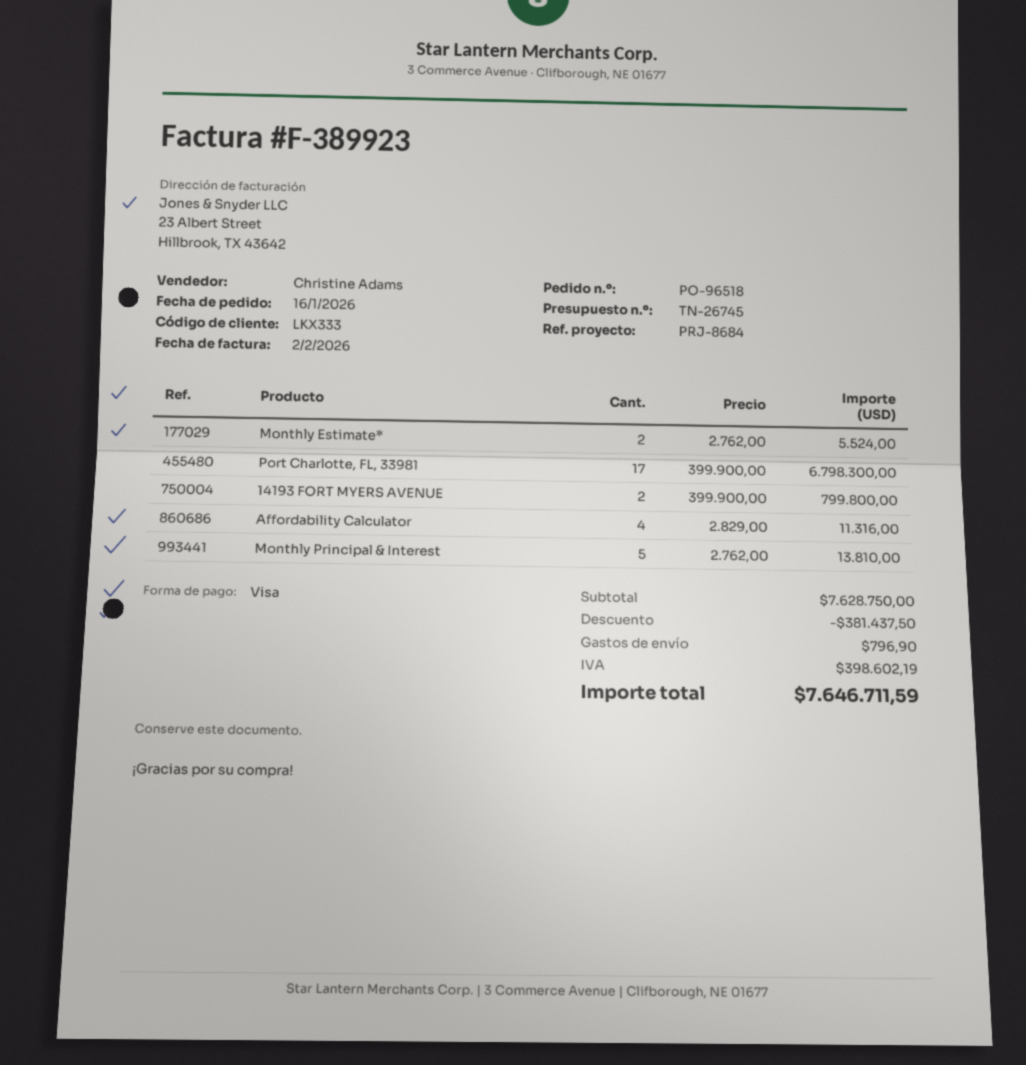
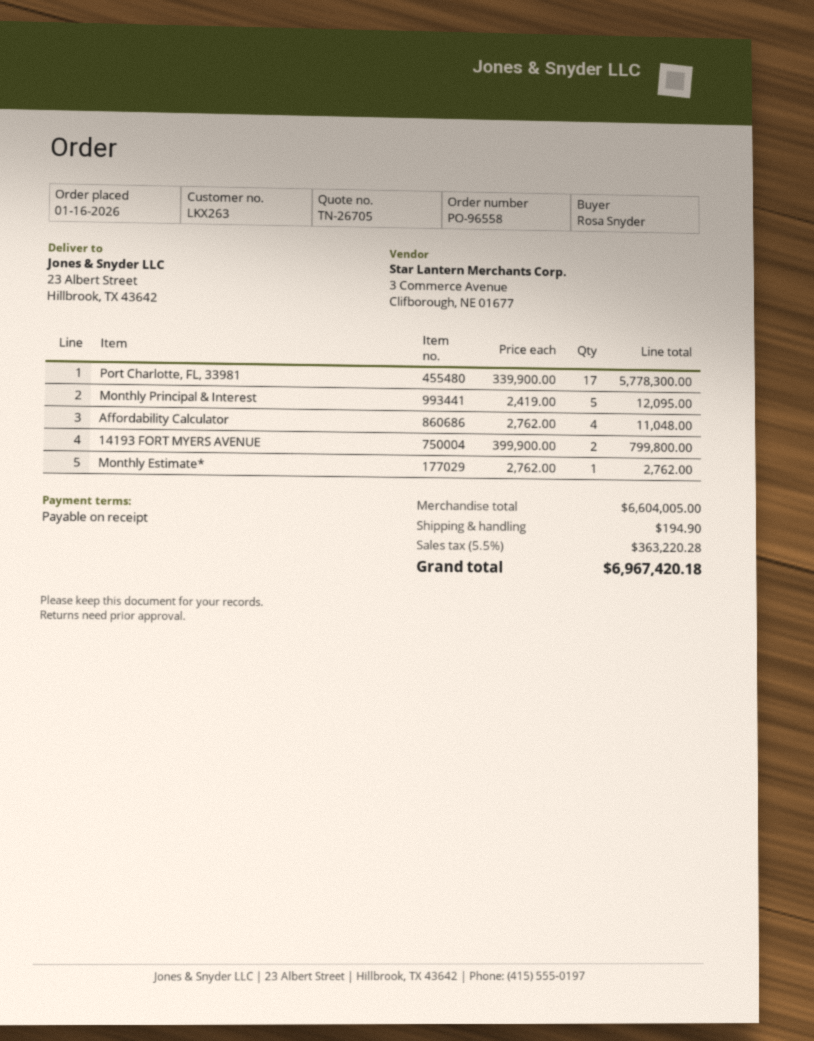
quote number: TN-26745 -> TN-26705
order number: PO-96518 -> PO-96558
customer number: LKX333 -> LKX263
Monthly Estimate*: 2 x 2762.00 = 5524.00 -> 1 x 2762.00 = 2762.00
Port Charlotte, FL, 33981: 17 x 399900.00 = 6798300.00 -> 17 x 339900.00 = 5778300.00
Affordability Calculator: 4 x 2829.00 = 11316.00 -> 4 x 2762.00 = 11048.00
Monthly Principal & Interest: 5 x 2762.00 = 13810.00 -> 5 x 2419.00 = 12095.00
subtotal: 7628750.00 -> 6604005.00
discount: 381437.50 -> none
shipping: 796.90 -> 194.90
tax: 398602.19 -> 363220.28
total: 7646711.59 -> 6967420.18

